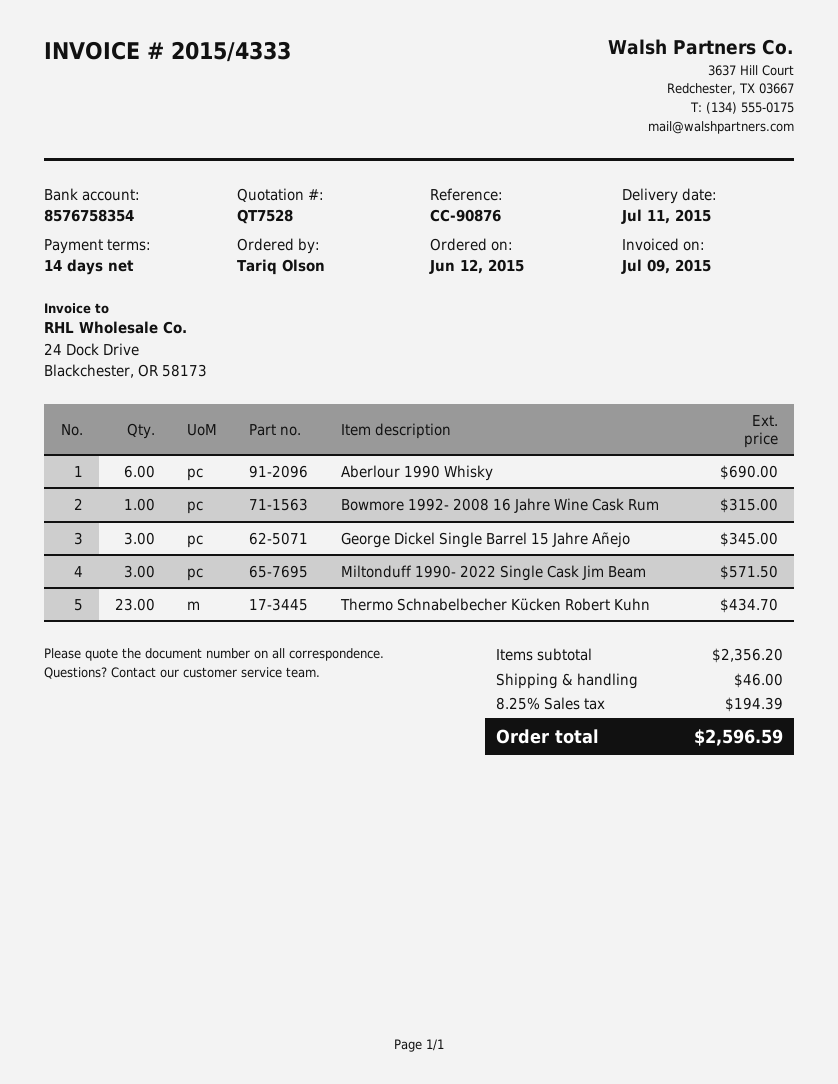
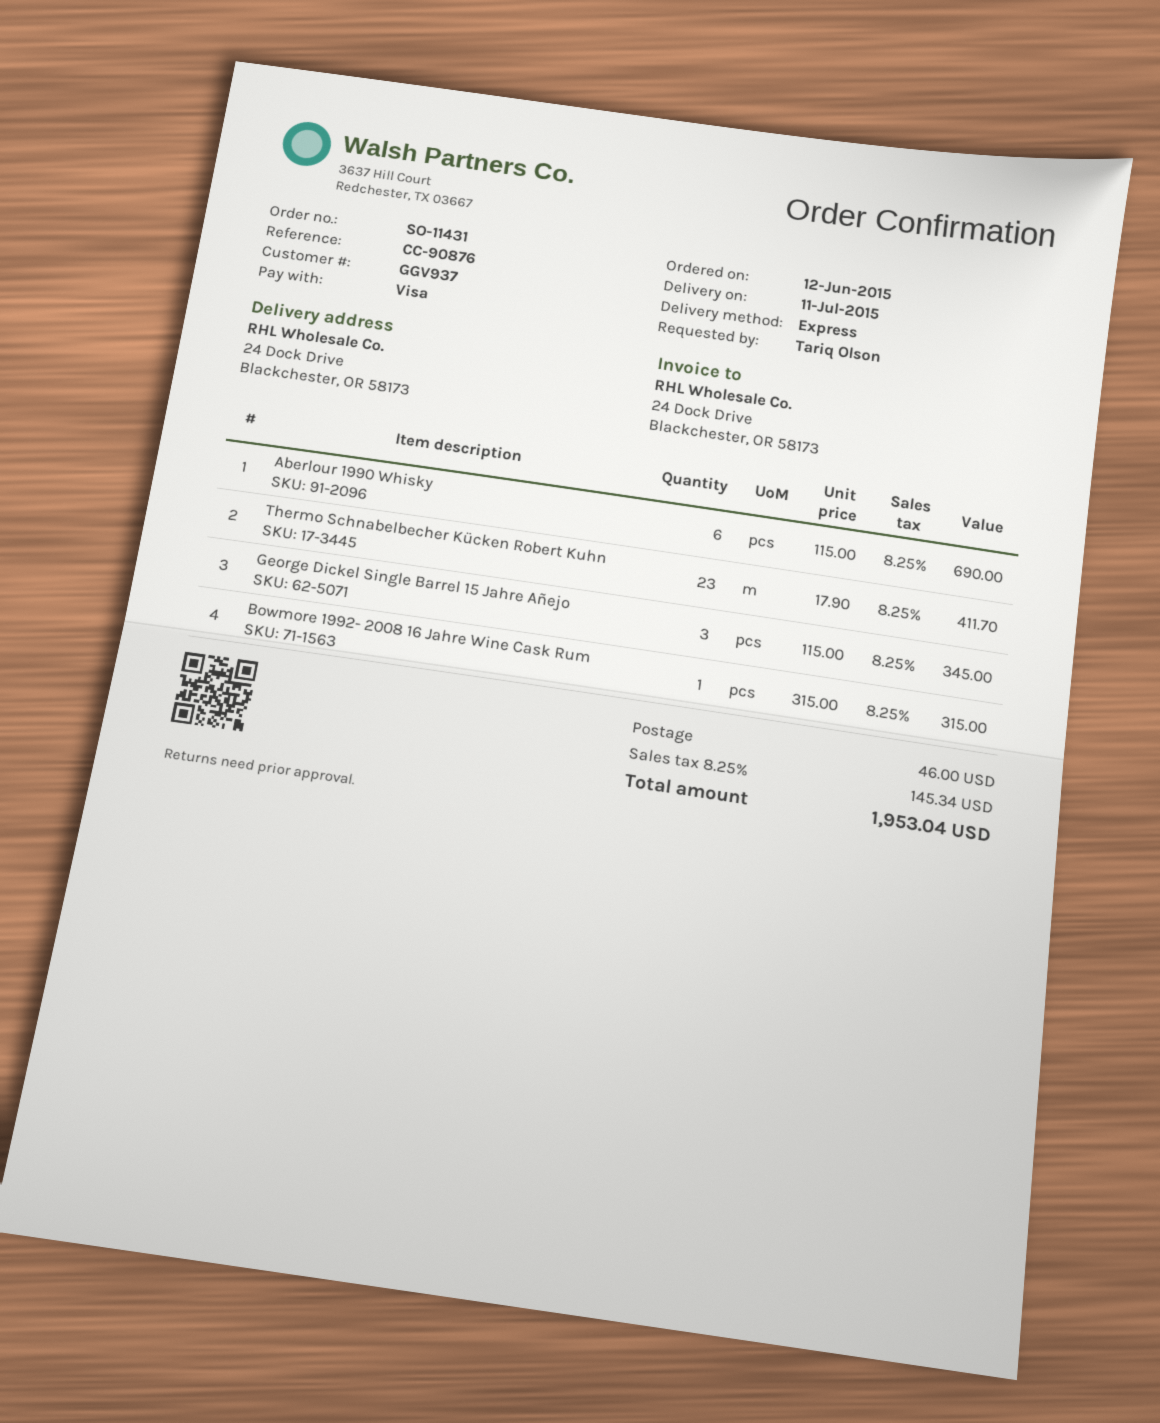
Miltonduff 1990- 2022 Single Cask Jim Beam: 3 for 571.50 -> none
Thermo Schnabelbecher Kücken Robert Kuhn: 23 for 434.70 -> 23 for 411.70
tax: 8.25% = 194.39 -> 8.25% = 145.34
total: 2596.59 -> 1953.04

